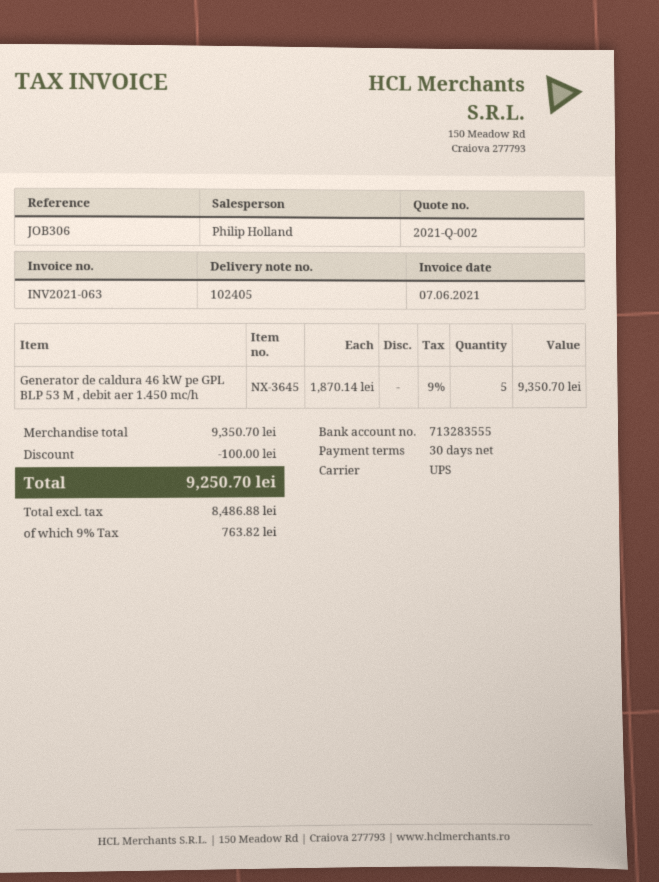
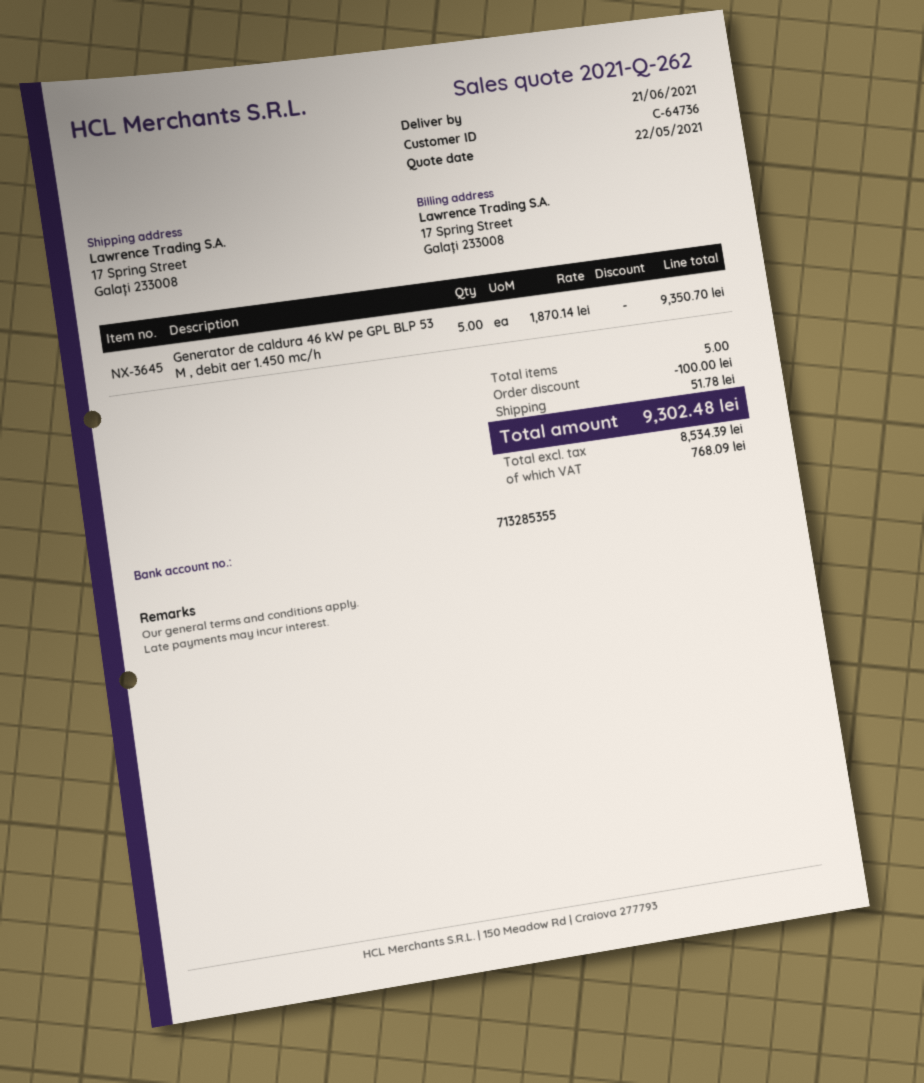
quote number: 2021-Q-002 -> 2021-Q-262
bank account: 713283555 -> 713285355
shipping: none -> 51.78
net: 8486.88 -> 8534.39
tax: 763.82 -> 768.09
total: 9250.70 -> 9302.48

